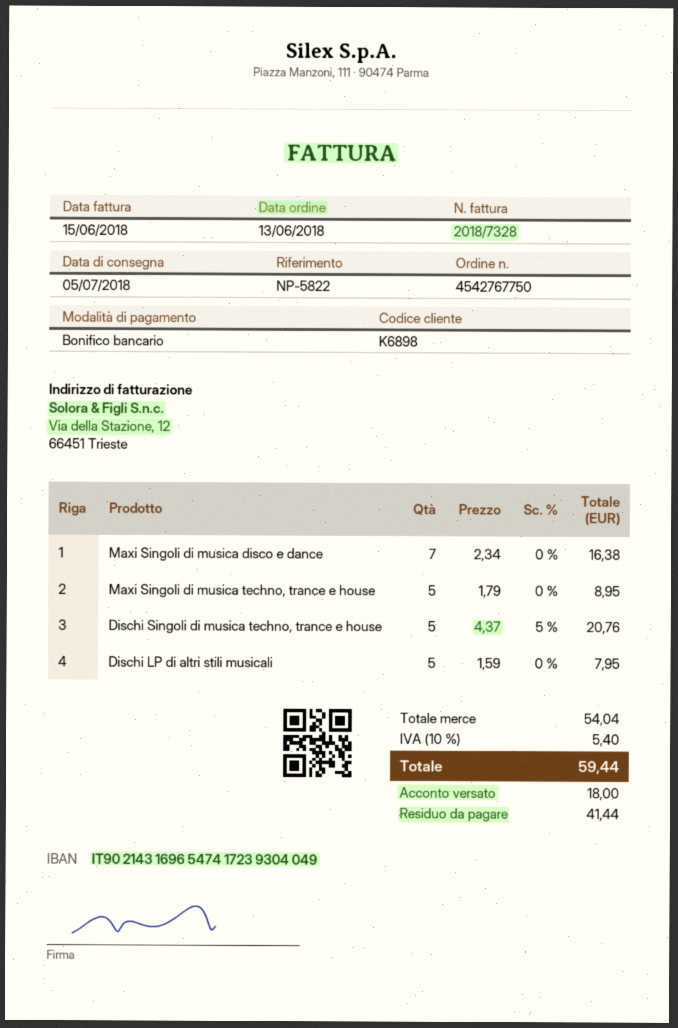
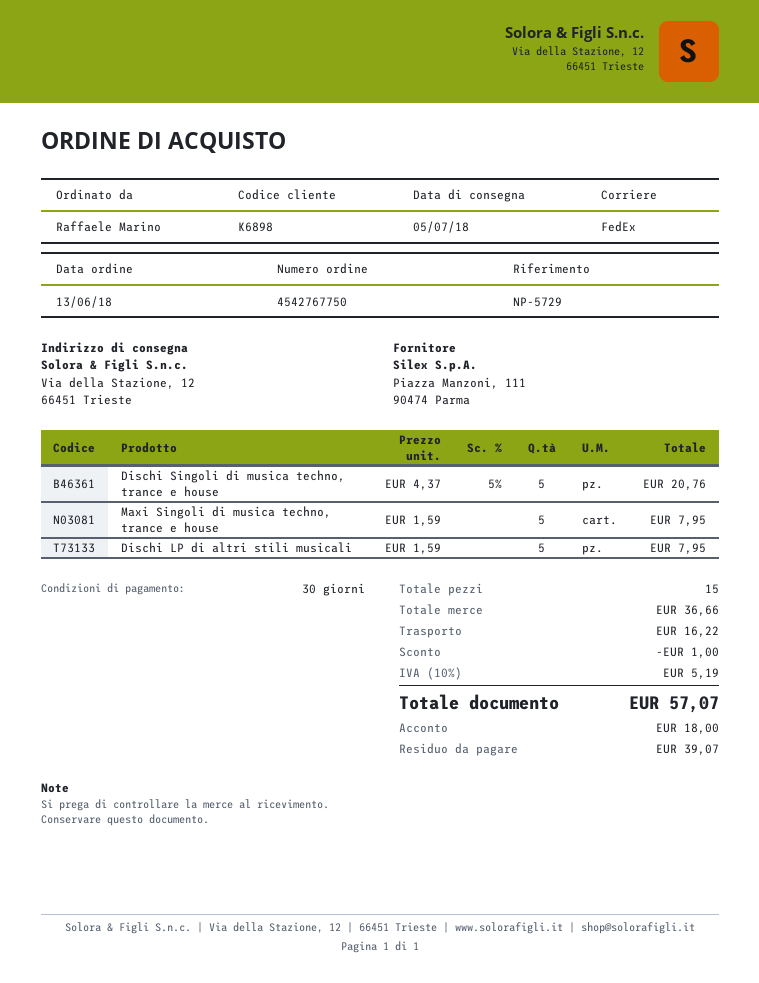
reference: NP-5822 -> NP-5729
Maxi Singoli di musica disco e dance: 7 x 2.34 = 16.38 -> none
Maxi Singoli di musica techno, trance e house: 5 x 1.79 = 8.95 -> 5 x 1.59 = 7.95
subtotal: 54.04 -> 36.66
discount: none -> 1.00
shipping: none -> 16.22
tax: 10% = 5.40 -> 10% = 5.19
total: 59.44 -> 57.07
balance: 41.44 -> 39.07

